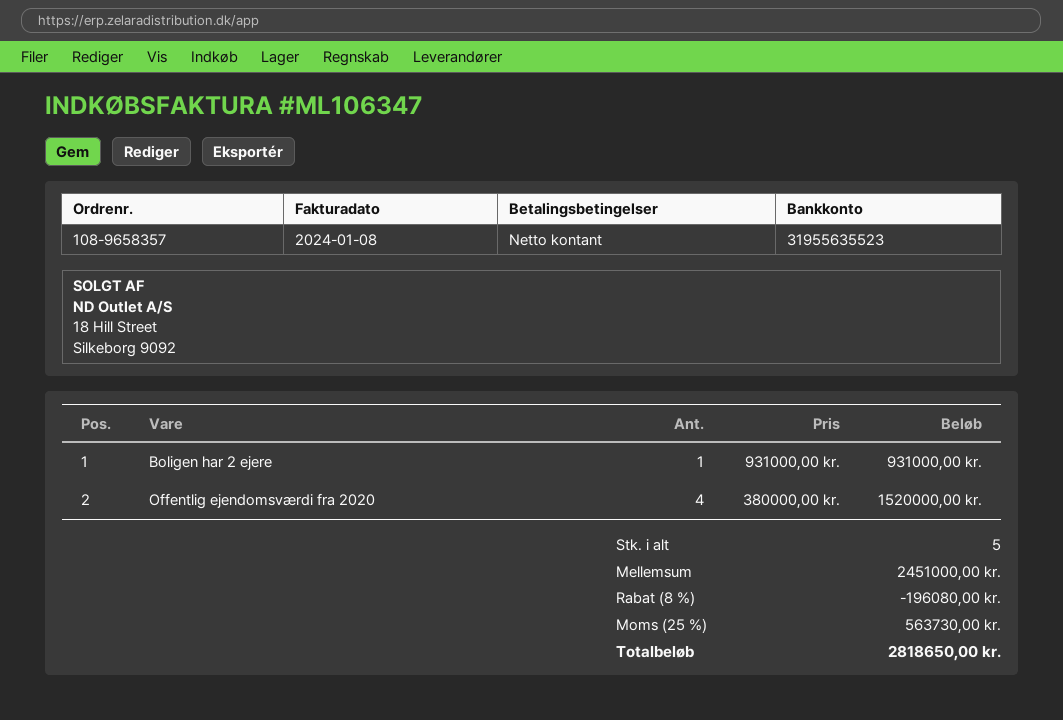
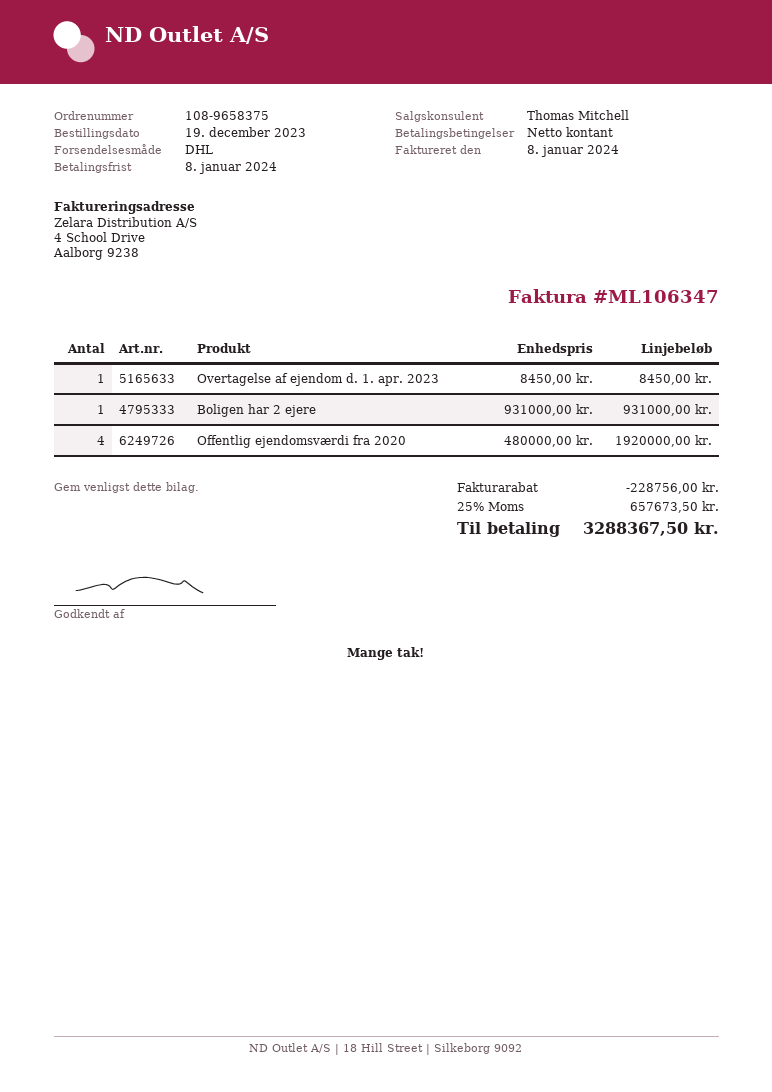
order number: 108-9658357 -> 108-9658375
Offentlig ejendomsværdi fra 2020: 4 x 380000.00 = 1520000.00 -> 4 x 480000.00 = 1920000.00
Overtagelse af ejendom d. 1. apr. 2023: none -> 1 x 8450.00 = 8450.00
discount: 196080.00 -> 228756.00
tax: 25% = 563730.00 -> 25% = 657673.50
total: 2818650.00 -> 3288367.50

